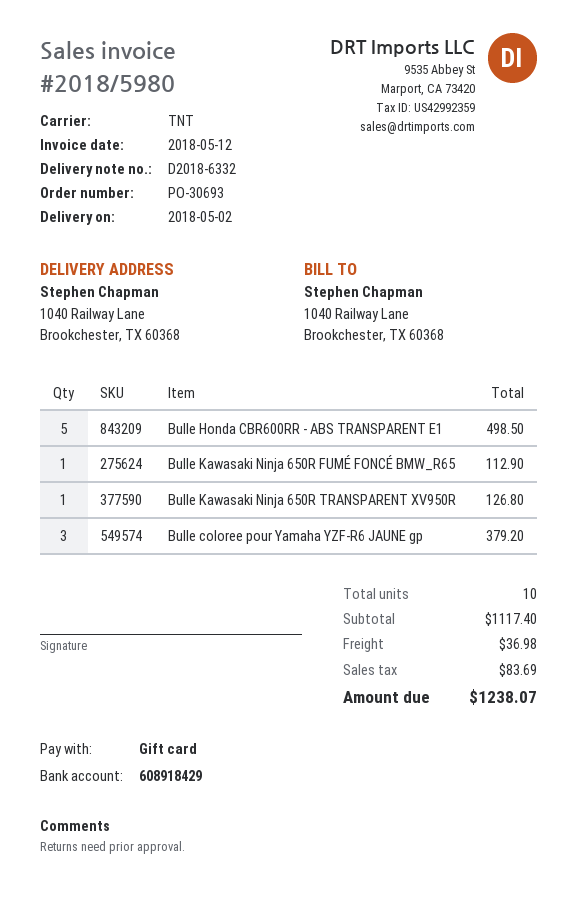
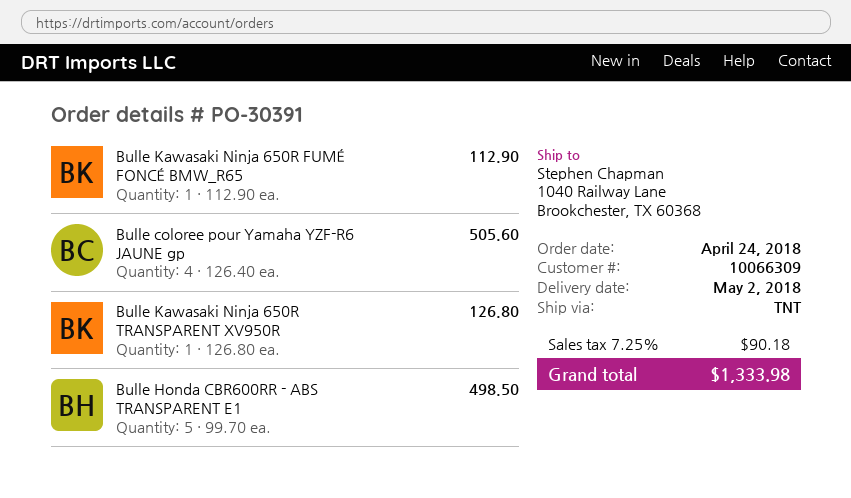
order number: PO-30693 -> PO-30391
Bulle coloree pour Yamaha YZF-R6 JAUNE gp: 3 for 379.20 -> 4 for 505.60
shipping: 36.98 -> none
tax: 83.69 -> 90.18
total: 1238.07 -> 1333.98

